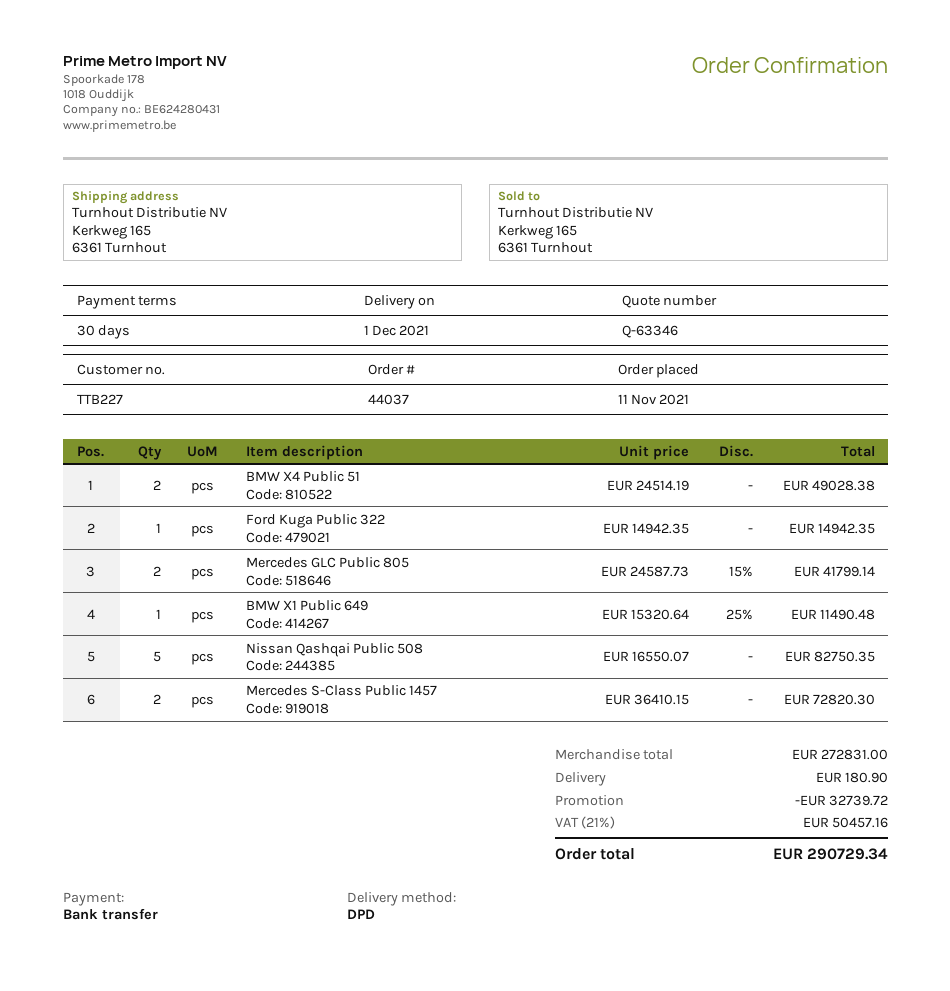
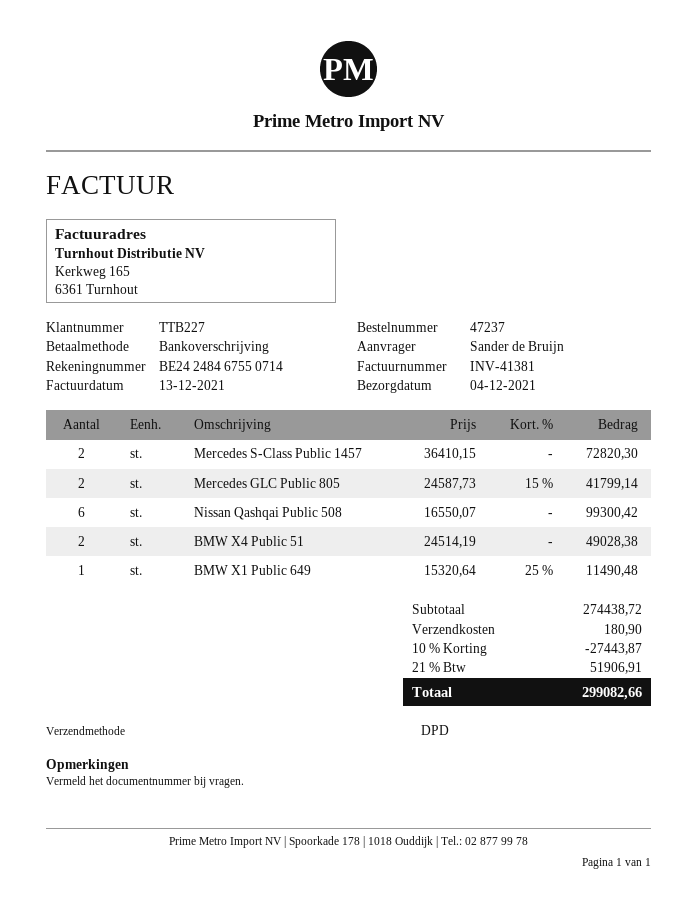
order number: 44037 -> 47237
delivery date: 2021-12-01 -> 2021-12-04
Ford Kuga Public 322: 1 x 14942.35 = 14942.35 -> none
Nissan Qashqai Public 508: 5 x 16550.07 = 82750.35 -> 6 x 16550.07 = 99300.42
subtotal: 272831.00 -> 274438.72
discount: 32739.72 -> 27443.87
tax: 21% = 50457.16 -> 21% = 51906.91
total: 290729.34 -> 299082.66

